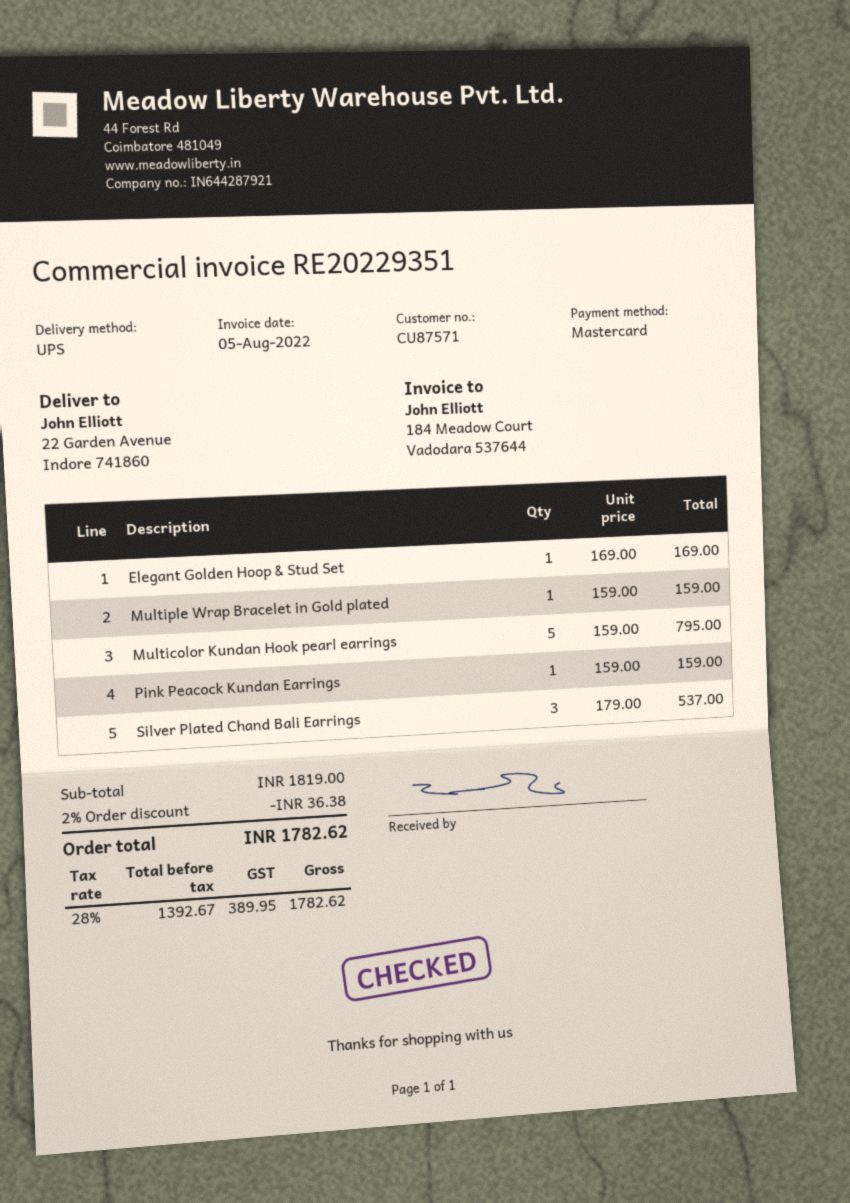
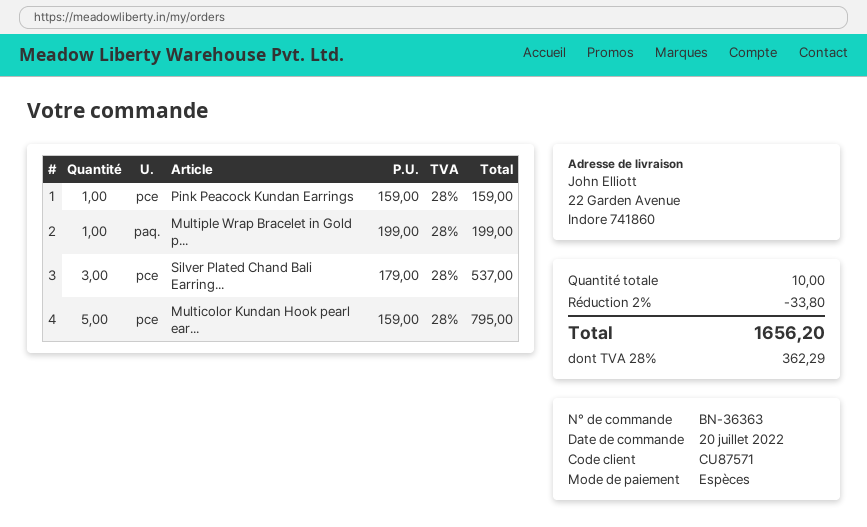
payment method: Mastercard -> cash
Elegant Golden Hoop & Stud Set: 1 x 169.00 = 169.00 -> none
Multiple Wrap Bracelet in Gold plated: 1 x 159.00 = 159.00 -> 1 x 199.00 = 199.00
discount: 2% = 36.38 -> 2% = 33.80
tax: 28% = 389.95 -> 28% = 362.29
total: 1782.62 -> 1656.20

